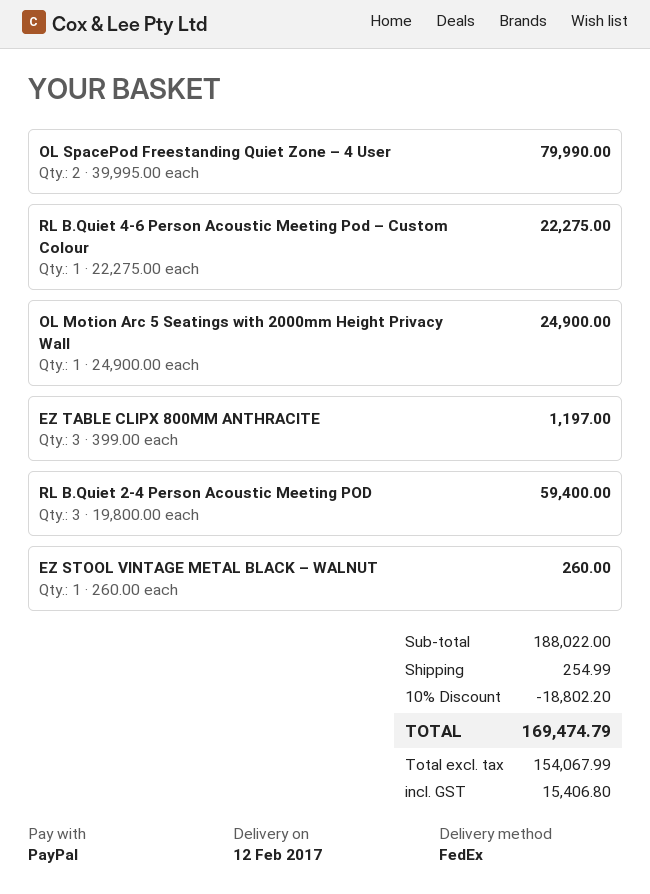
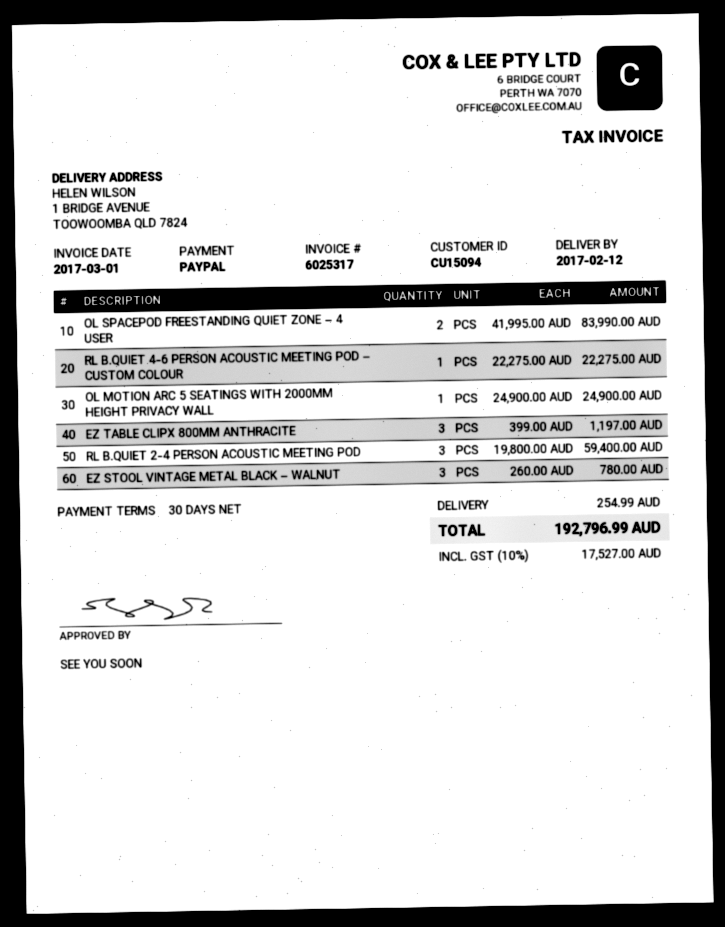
OL SpacePod Freestanding Quiet Zone – 4 User: 2 x 39995.00 = 79990.00 -> 2 x 41995.00 = 83990.00
EZ STOOL VINTAGE METAL BLACK – WALNUT: 1 x 260.00 = 260.00 -> 3 x 260.00 = 780.00
discount: 10% = 18802.20 -> none
tax: 15406.80 -> 17527.00
total: 169474.79 -> 192796.99

